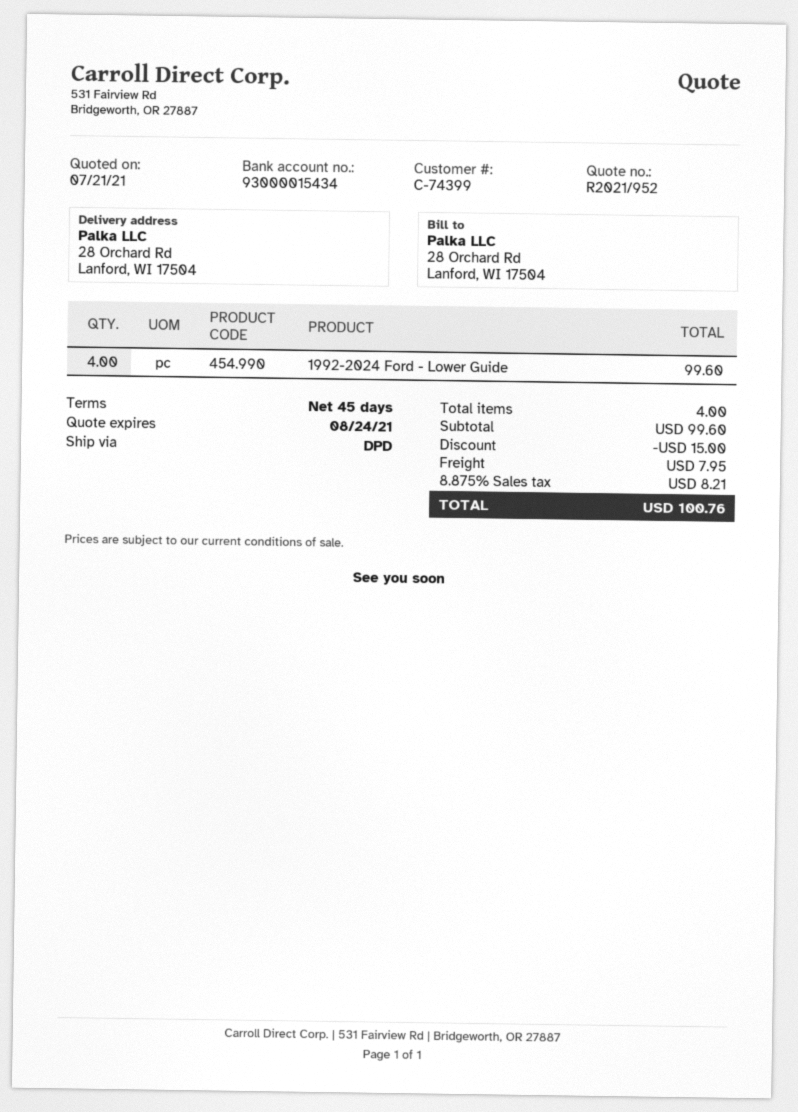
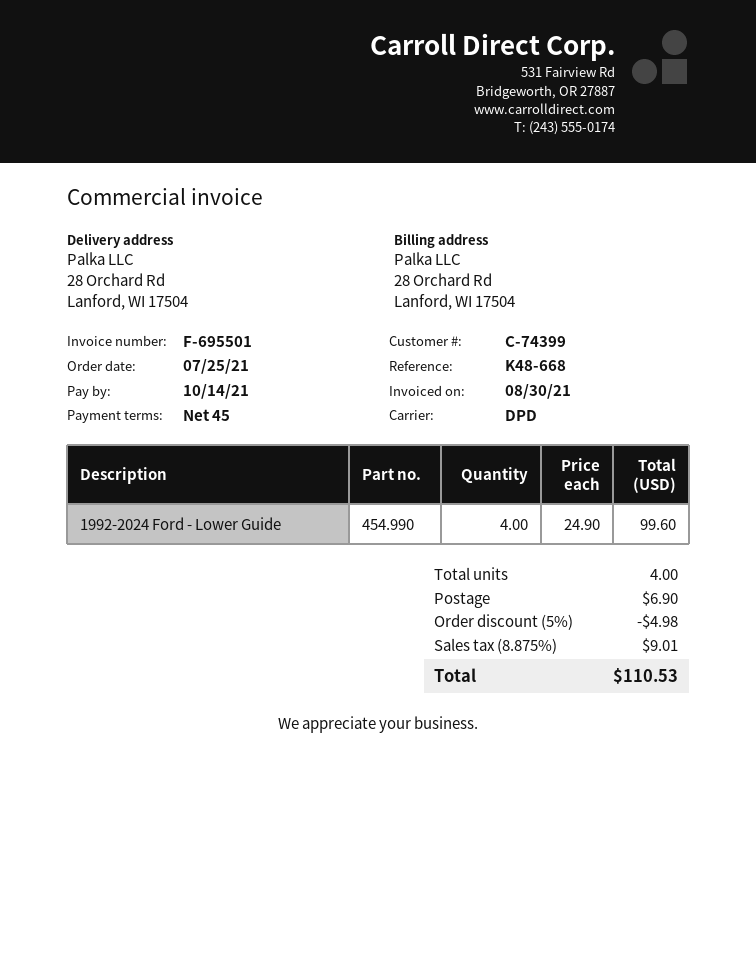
discount: 15.00 -> 4.98
shipping: 7.95 -> 6.90
tax: 8.875% = 8.21 -> 8.875% = 9.01
total: 100.76 -> 110.53

